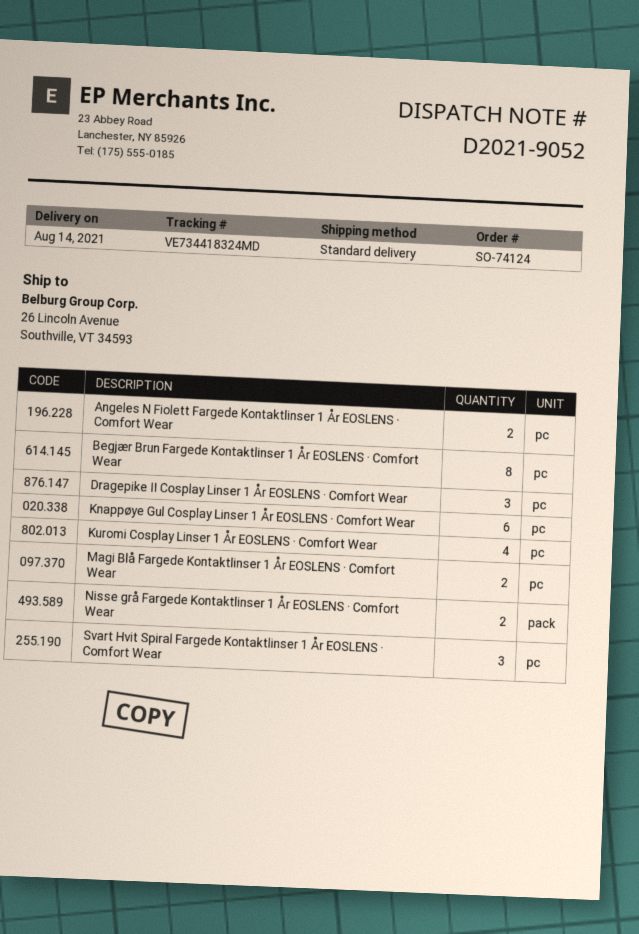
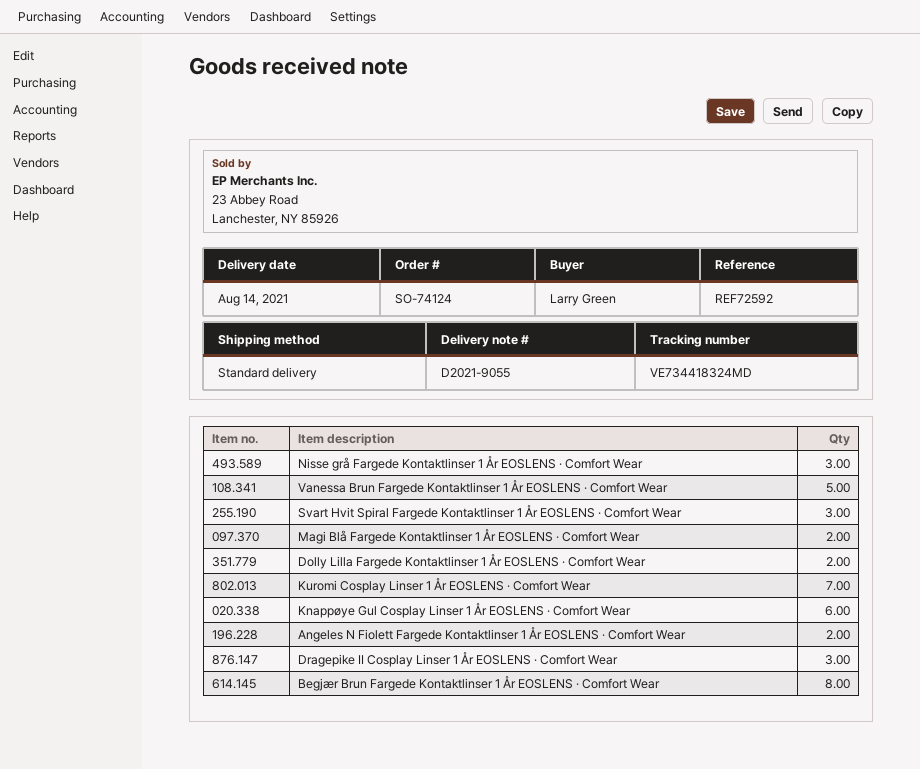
delivery note number: D2021-9052 -> D2021-9055
Kuromi Cosplay Linser 1 År EOSLENS · Comfort Wear: 4 -> 7
Nisse grå Fargede Kontaktlinser 1 År EOSLENS · Comfort Wear: 2 -> 3
Vanessa Brun Fargede Kontaktlinser 1 År EOSLENS · Comfort Wear: none -> 5
Dolly Lilla Fargede Kontaktlinser 1 År EOSLENS · Comfort Wear: none -> 2

